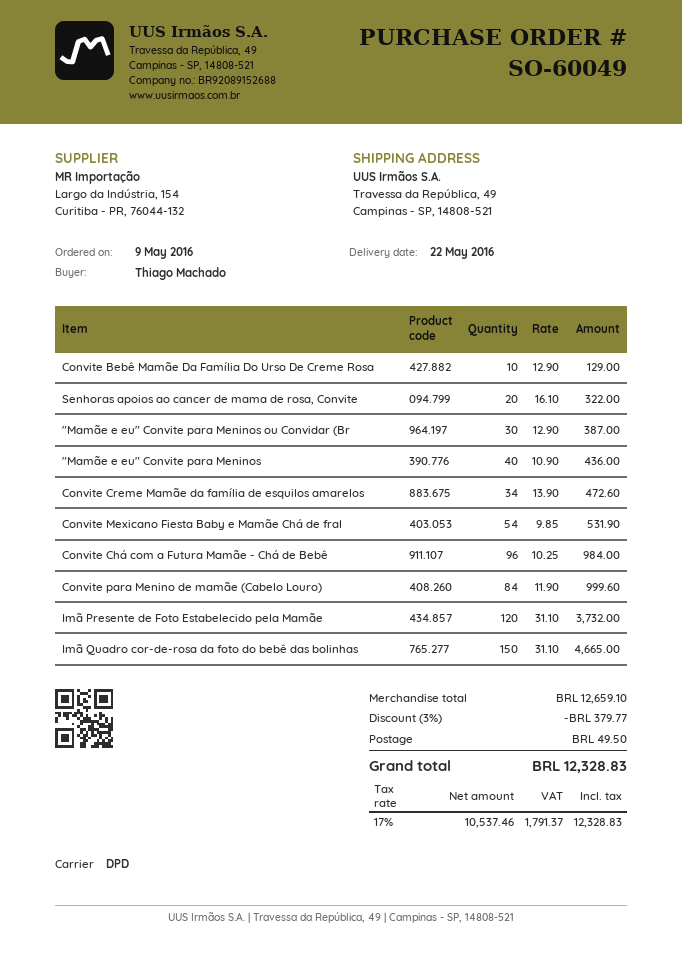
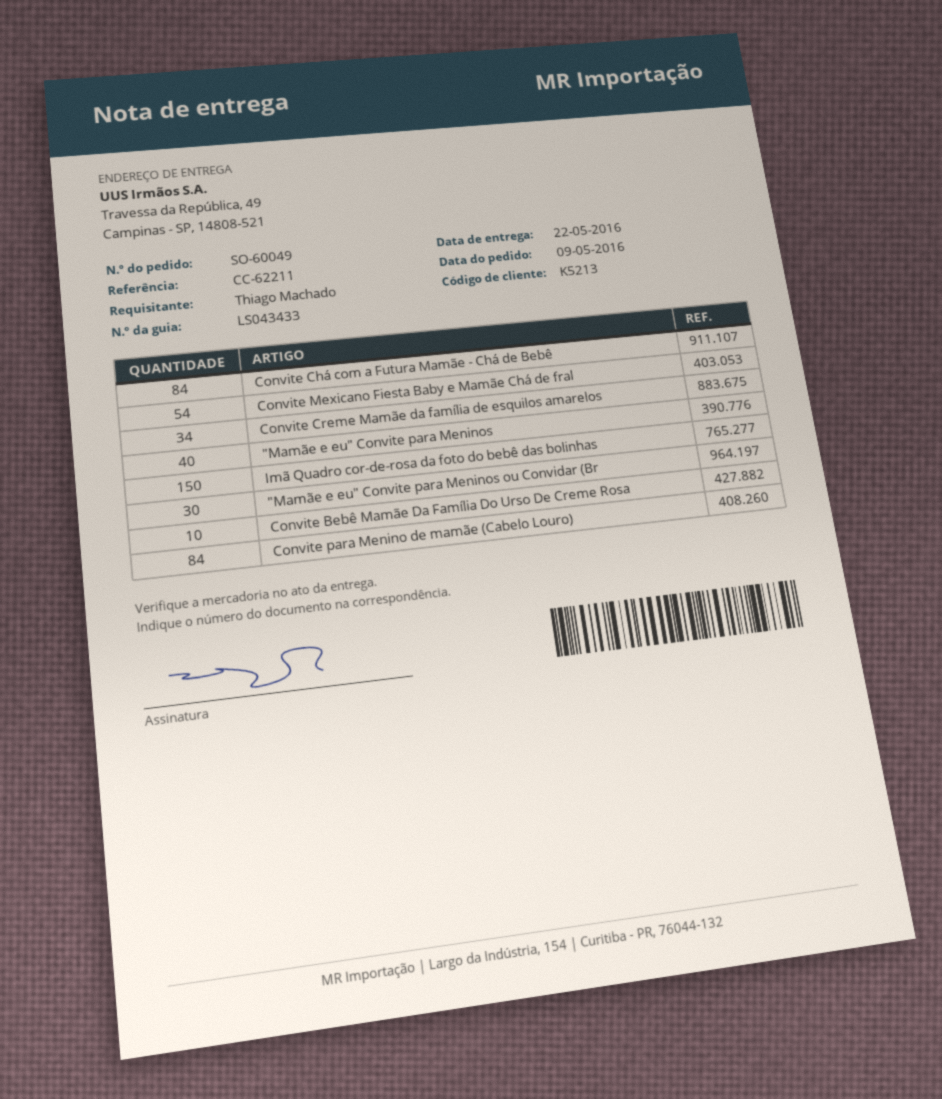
Senhoras apoios ao cancer de mama de rosa, Convite: 20 -> none
Convite Chá com a Futura Mamãe - Chá de Bebê: 96 -> 84
Imã Presente de Foto Estabelecido pela Mamãe: 120 -> none

